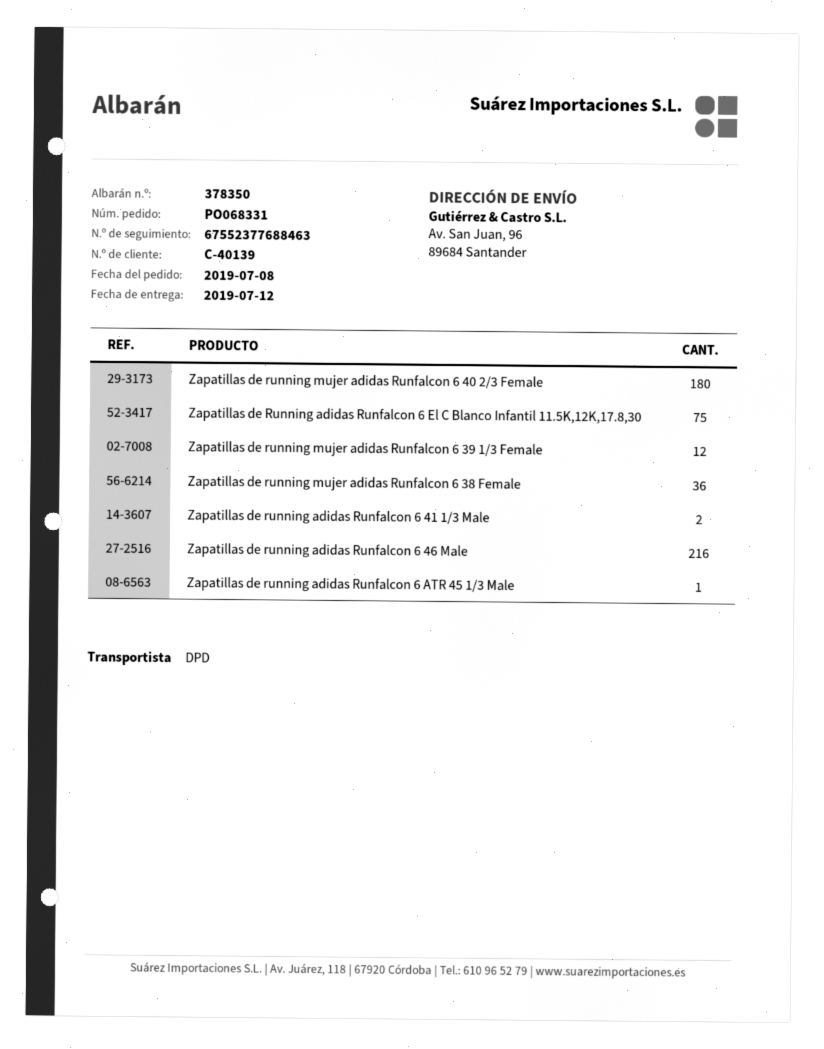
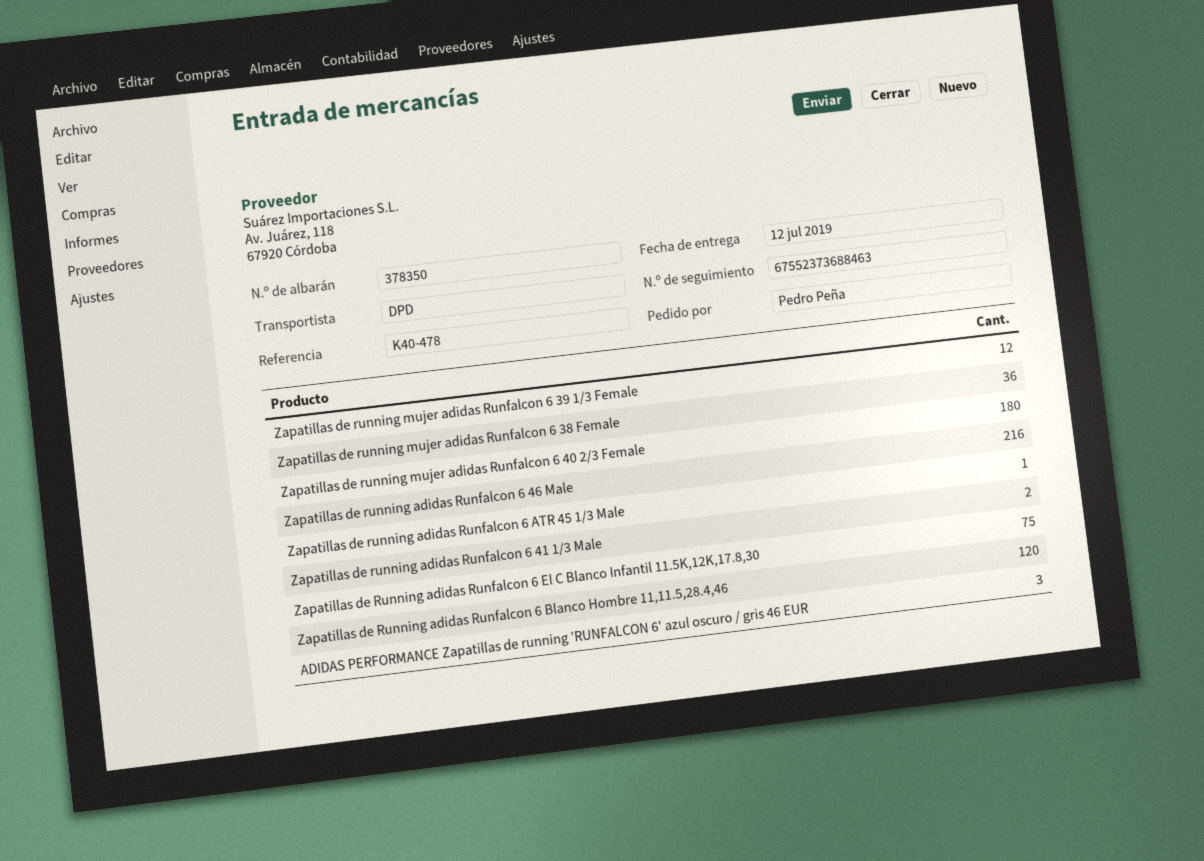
tracking number: 67552377688463 -> 67552373688463
Zapatillas de Running adidas Runfalcon 6 Blanco Hombre 11,11.5,28.4,46: none -> 120
ADIDAS PERFORMANCE Zapatillas de running 'RUNFALCON 6' azul oscuro / gris 46 EUR: none -> 3

